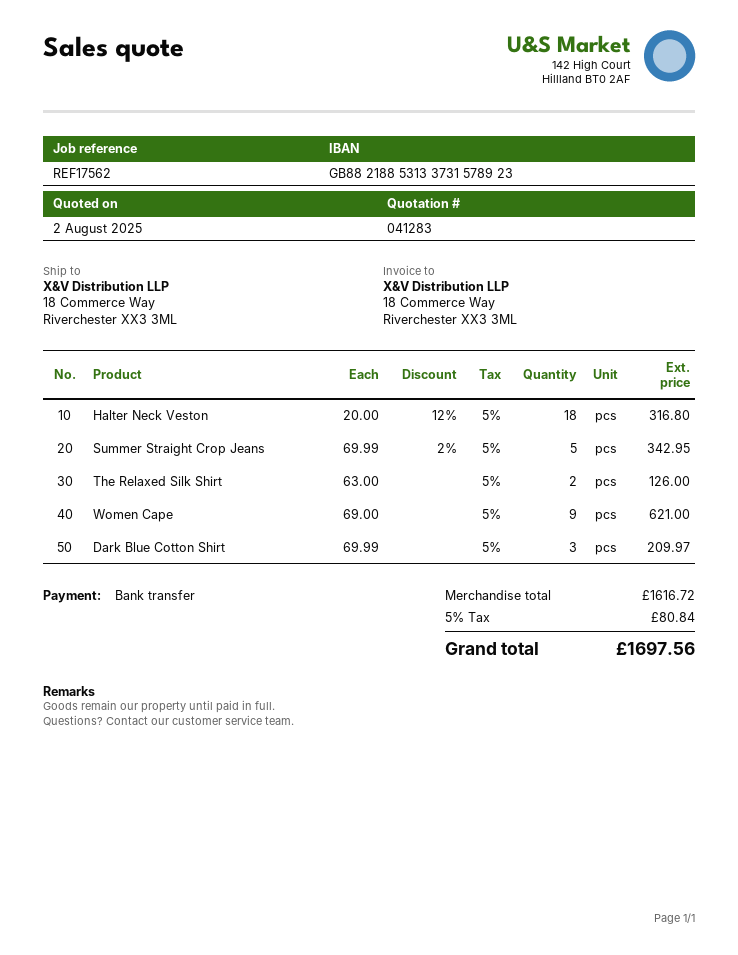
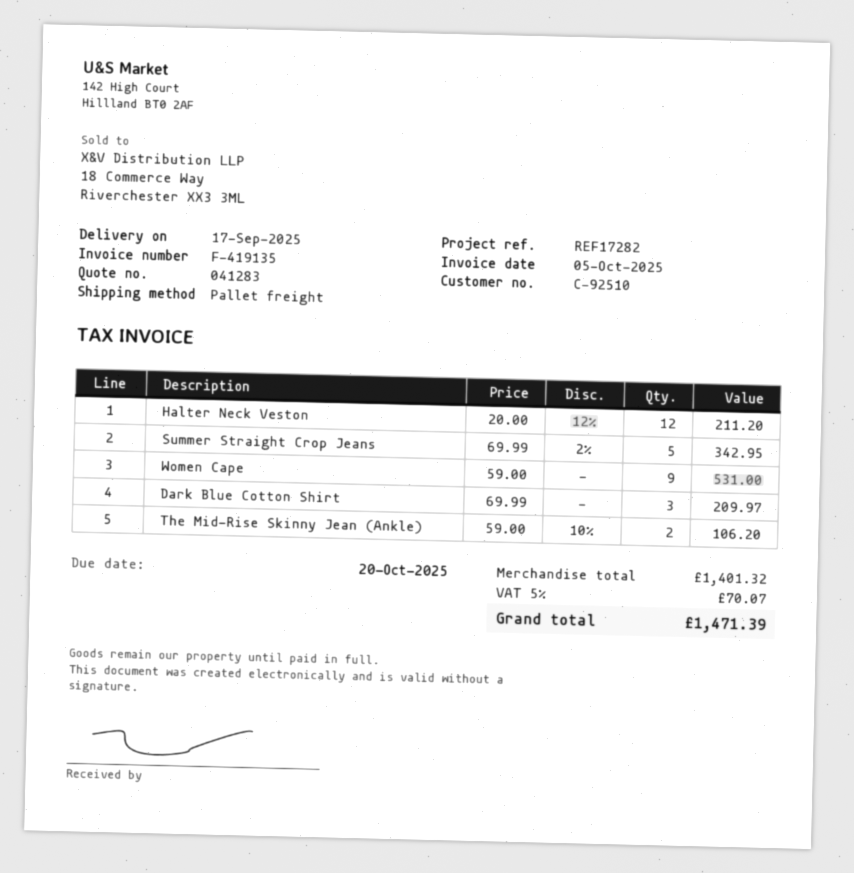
reference: REF17562 -> REF17282
Halter Neck Veston: 18 x 20.00 - 12% = 316.80 -> 12 x 20.00 - 12% = 211.20
The Relaxed Silk Shirt: 2 x 63.00 = 126.00 -> none
Women Cape: 9 x 69.00 = 621.00 -> 9 x 59.00 = 531.00
The Mid-Rise Skinny Jean (Ankle): none -> 2 x 59.00 - 10% = 106.20
subtotal: 1616.72 -> 1401.32
tax: 5% = 80.84 -> 5% = 70.07
total: 1697.56 -> 1471.39

